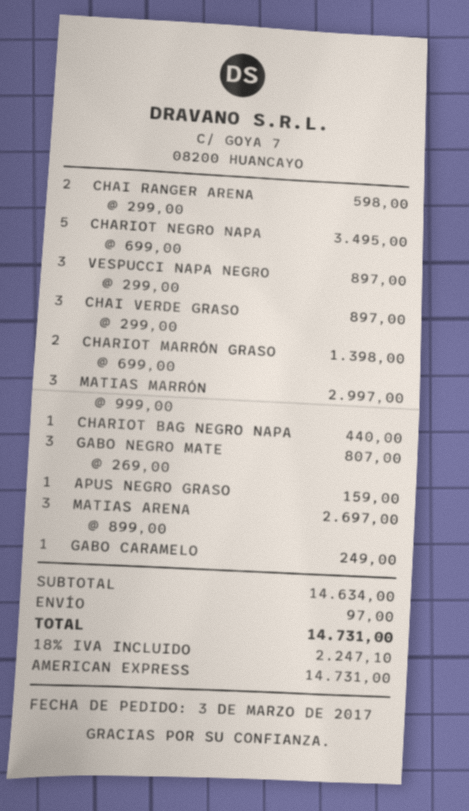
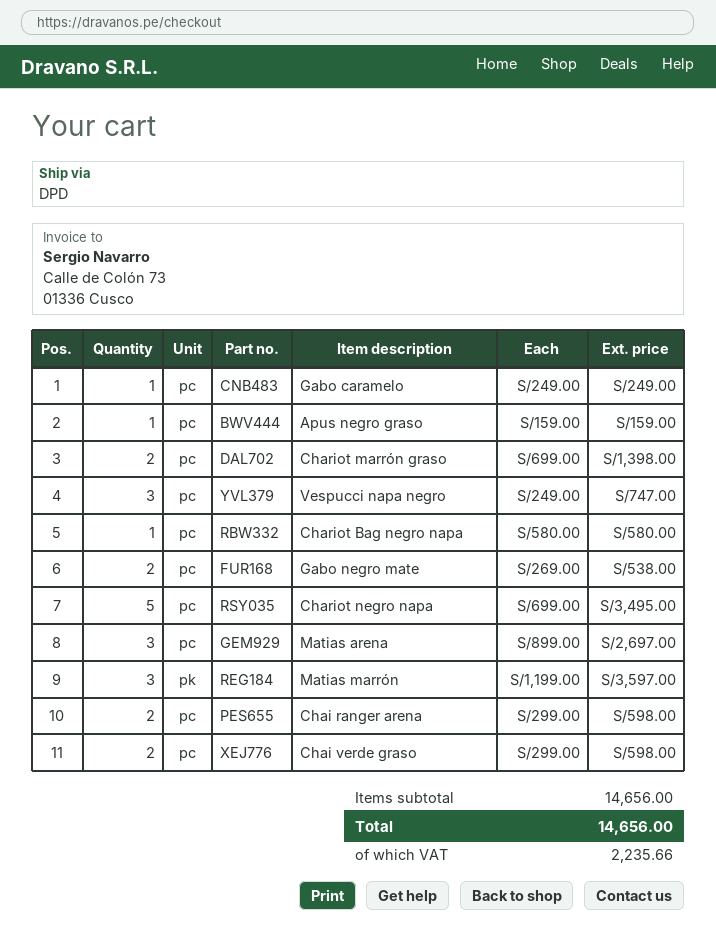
VESPUCCI NAPA NEGRO: 3 x 299.00 = 897.00 -> 3 x 249.00 = 747.00
CHAI VERDE GRASO: 3 x 299.00 = 897.00 -> 2 x 299.00 = 598.00
MATIAS MARRÓN: 3 x 999.00 = 2997.00 -> 3 x 1199.00 = 3597.00
CHARIOT BAG NEGRO NAPA: 1 x 440.00 = 440.00 -> 1 x 580.00 = 580.00
GABO NEGRO MATE: 3 x 269.00 = 807.00 -> 2 x 269.00 = 538.00
subtotal: 14634.00 -> 14656.00
shipping: 97.00 -> none
tax: 2247.10 -> 2235.66
total: 14731.00 -> 14656.00

